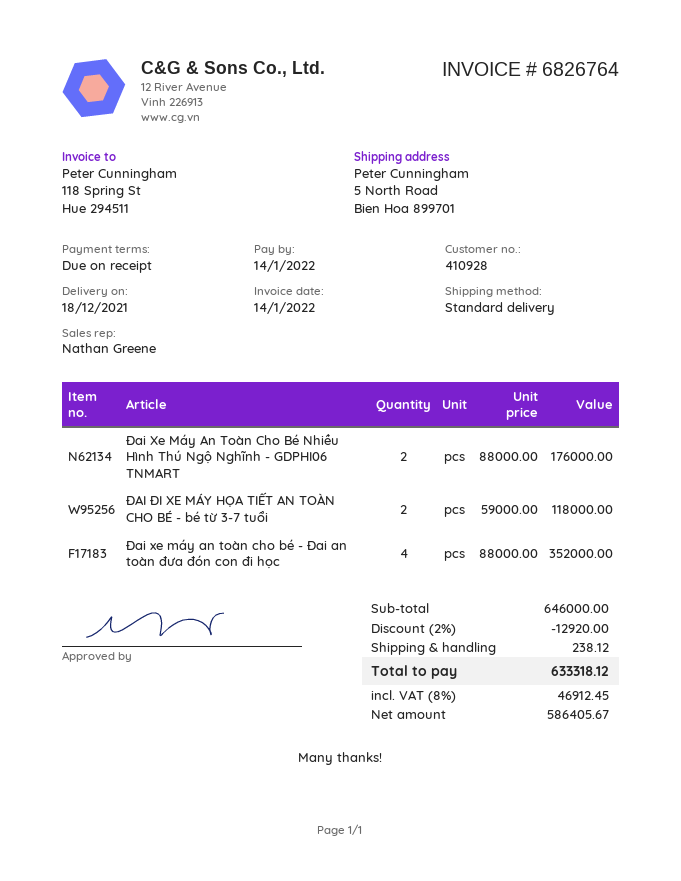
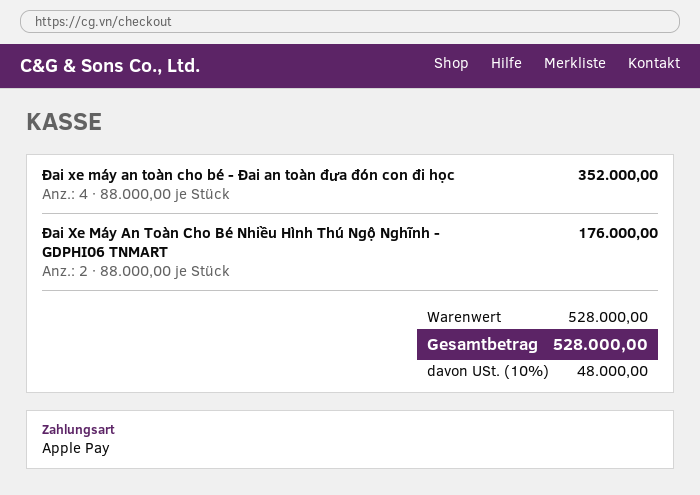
ĐAI ĐI XE MÁY HỌA TIẾT AN TOÀN CHO BÉ - bé từ 3-7 tuổi: 2 x 59000.00 = 118000.00 -> none
subtotal: 646000.00 -> 528000.00
discount: 2% = 12920.00 -> none
shipping: 238.12 -> none
tax: 8% = 46912.45 -> 10% = 48000.00
total: 633318.12 -> 528000.00

